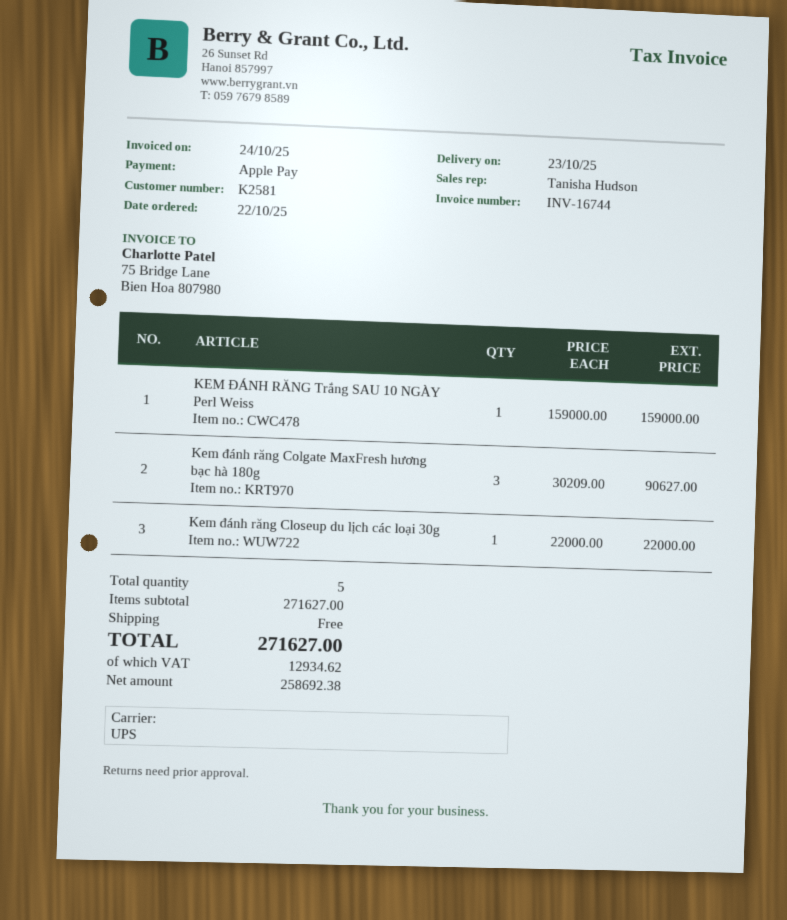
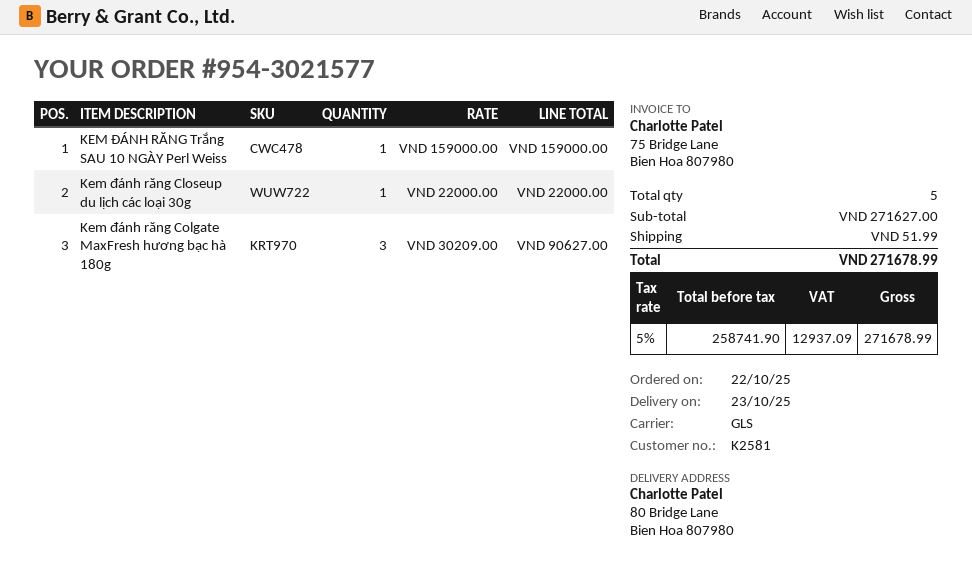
shipping method: UPS -> GLS
shipping: 0.00 -> 51.99
net: 258692.38 -> 258741.90
tax: 12934.62 -> 12937.09
total: 271627.00 -> 271678.99

